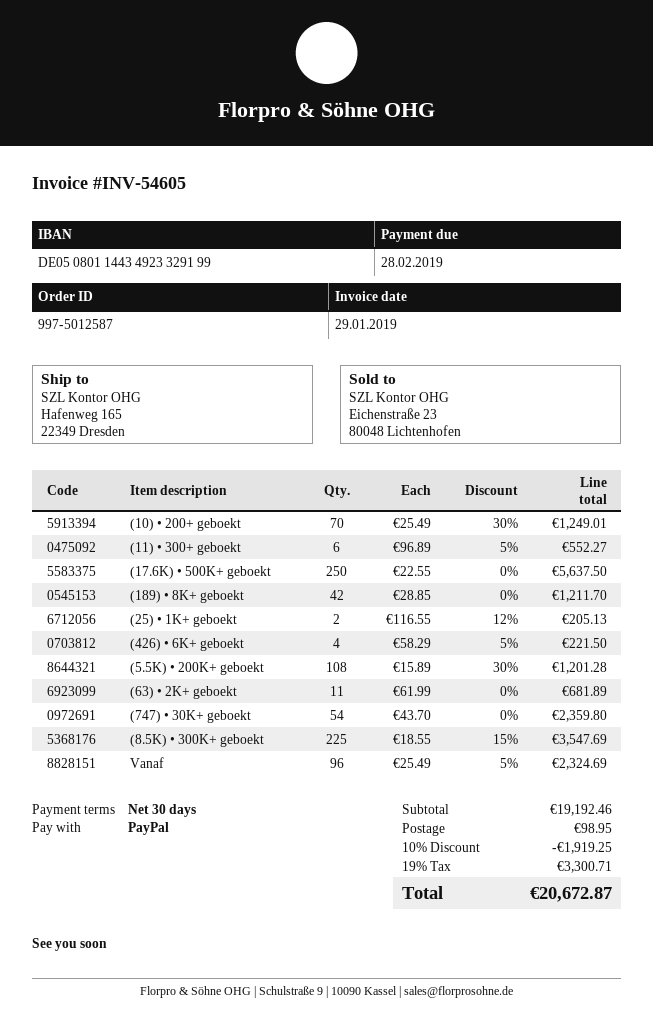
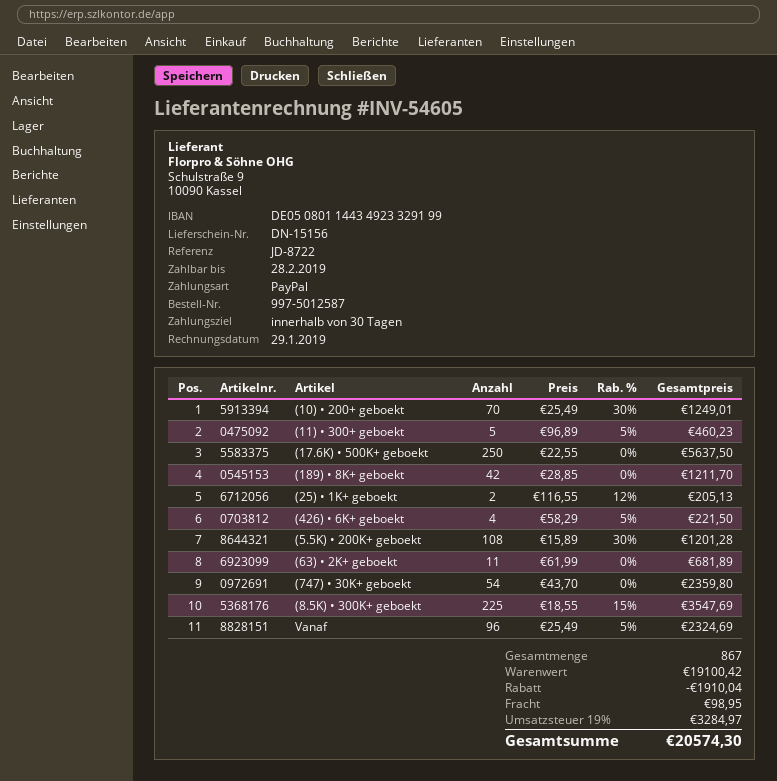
(11) • 300+ geboekt: 6 x 96.89 - 5% = 552.27 -> 5 x 96.89 - 5% = 460.23
subtotal: 19192.46 -> 19100.42
discount: 1919.25 -> 1910.04
tax: 19% = 3300.71 -> 19% = 3284.97
total: 20672.87 -> 20574.30

